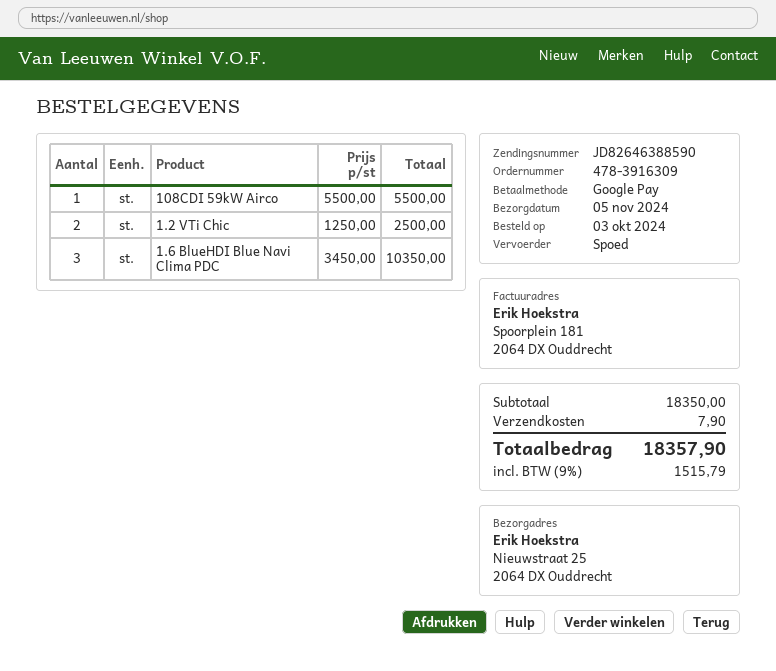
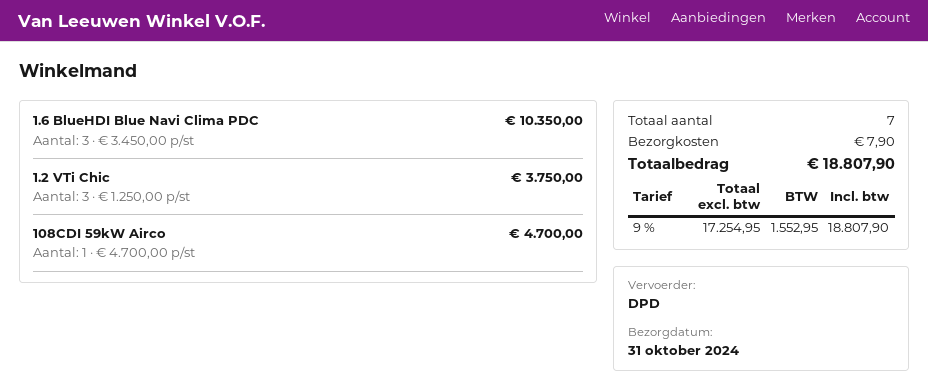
delivery date: 2024-11-05 -> 2024-10-31
shipping method: express -> DPD
108CDI 59kW Airco: 1 x 5500.00 = 5500.00 -> 1 x 4700.00 = 4700.00
1.2 VTi Chic: 2 x 1250.00 = 2500.00 -> 3 x 1250.00 = 3750.00
tax: 9% = 1515.79 -> 9% = 1552.95
total: 18357.90 -> 18807.90

